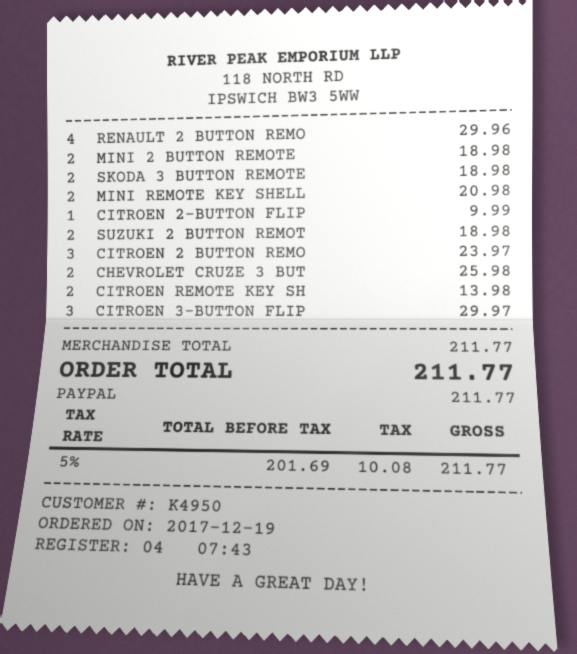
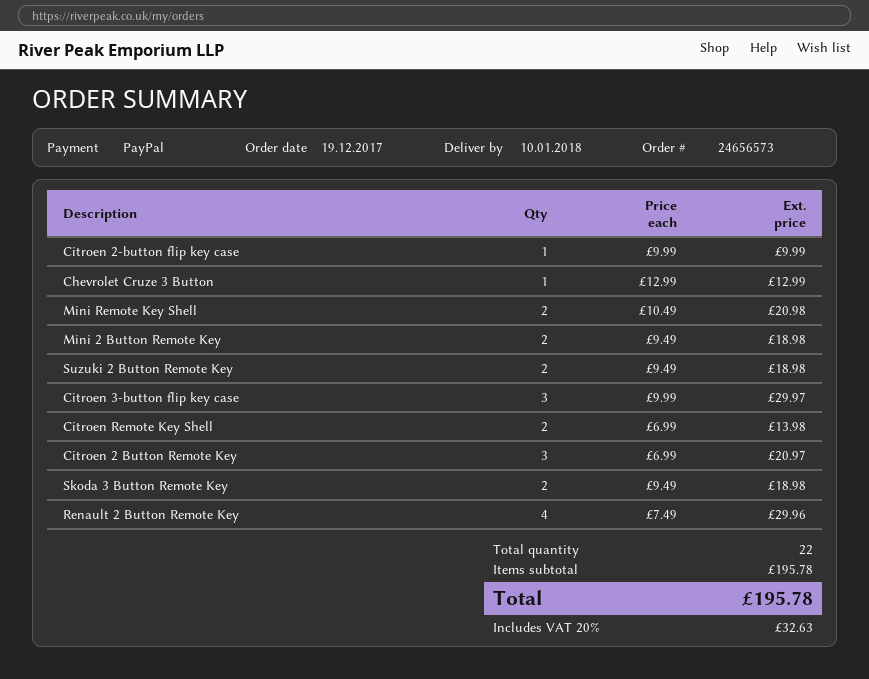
CITROEN 2 BUTTON REMO: 3 for 23.97 -> 3 for 20.97
CHEVROLET CRUZE 3 BUT: 2 for 25.98 -> 1 for 12.99
subtotal: 211.77 -> 195.78
tax: 5% = 10.08 -> 20% = 32.63
total: 211.77 -> 195.78

